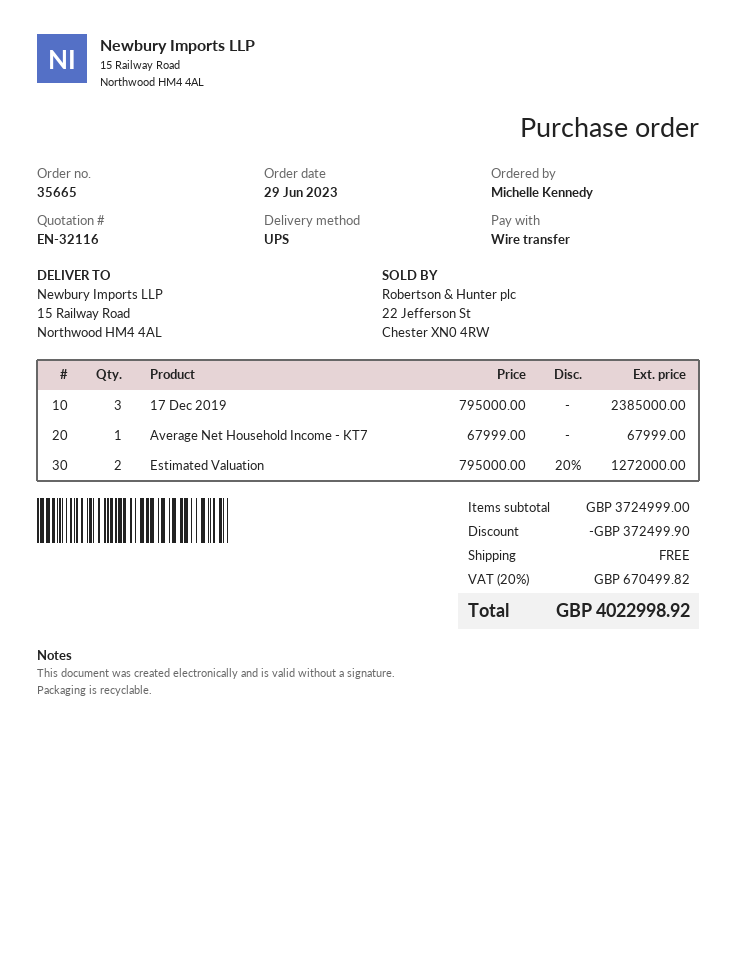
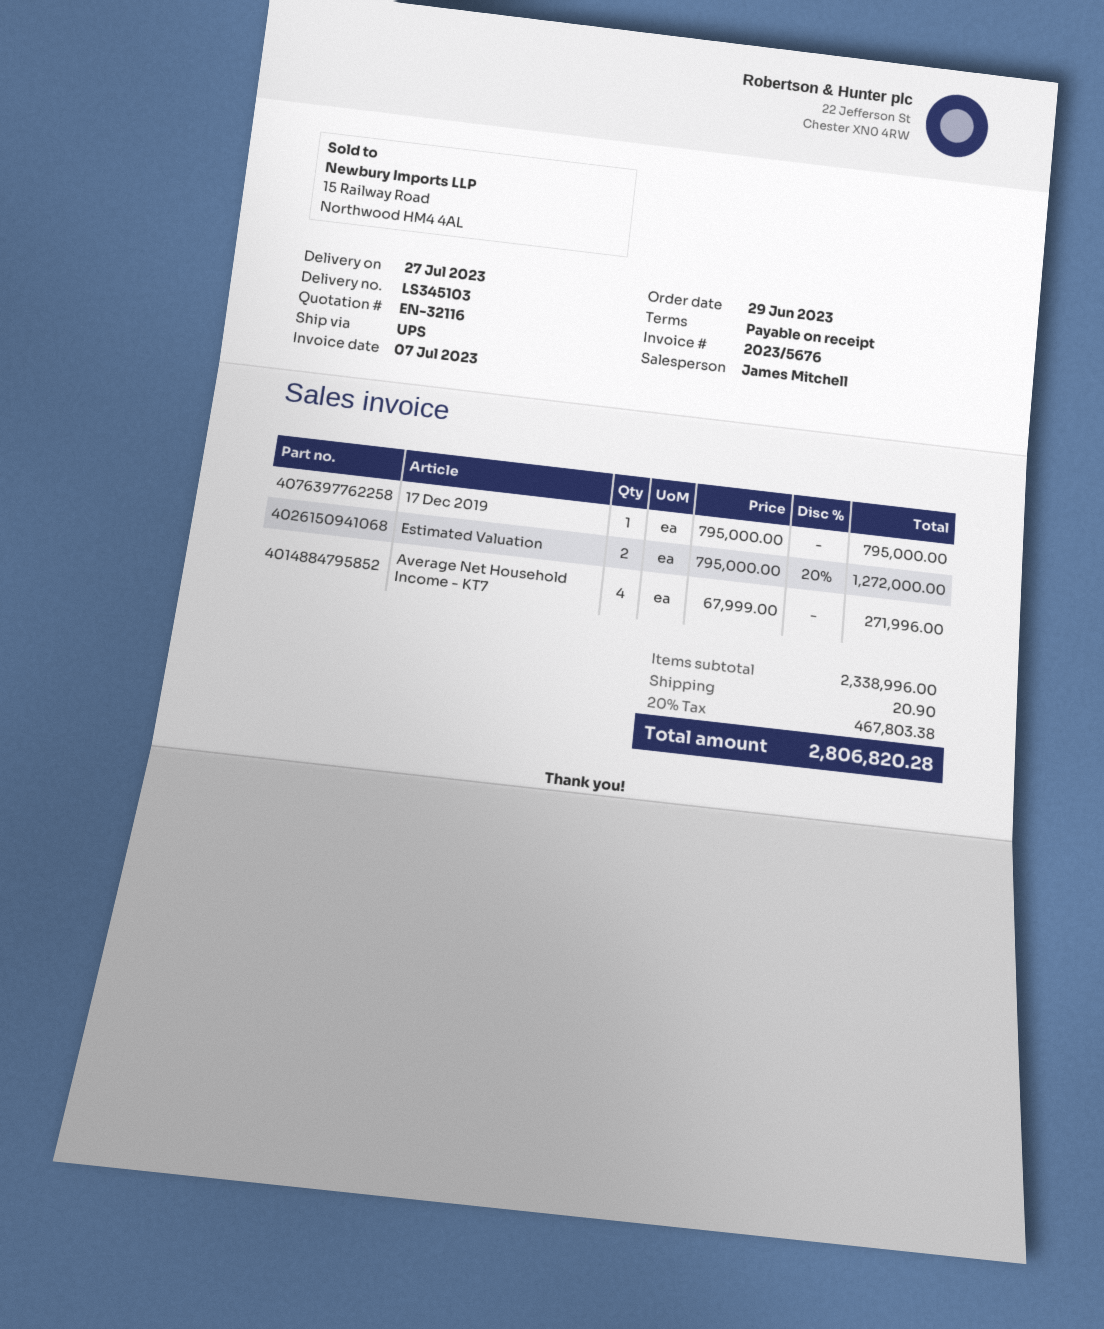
17 Dec 2019: 3 x 795000.00 = 2385000.00 -> 1 x 795000.00 = 795000.00
Average Net Household Income - KT7: 1 x 67999.00 = 67999.00 -> 4 x 67999.00 = 271996.00
subtotal: 3724999.00 -> 2338996.00
discount: 372499.90 -> none
shipping: 0.00 -> 20.90
tax: 20% = 670499.82 -> 20% = 467803.38
total: 4022998.92 -> 2806820.28

